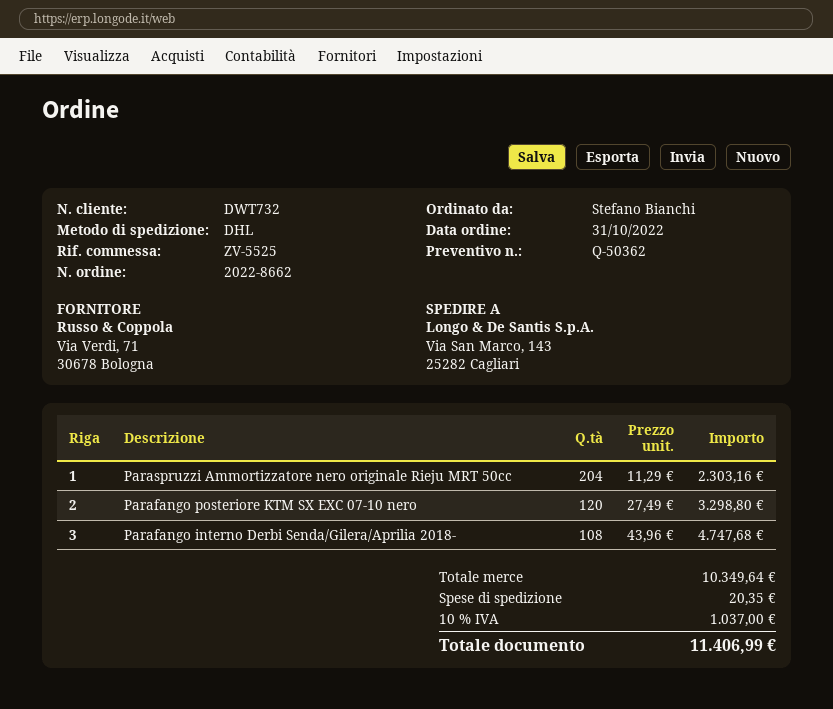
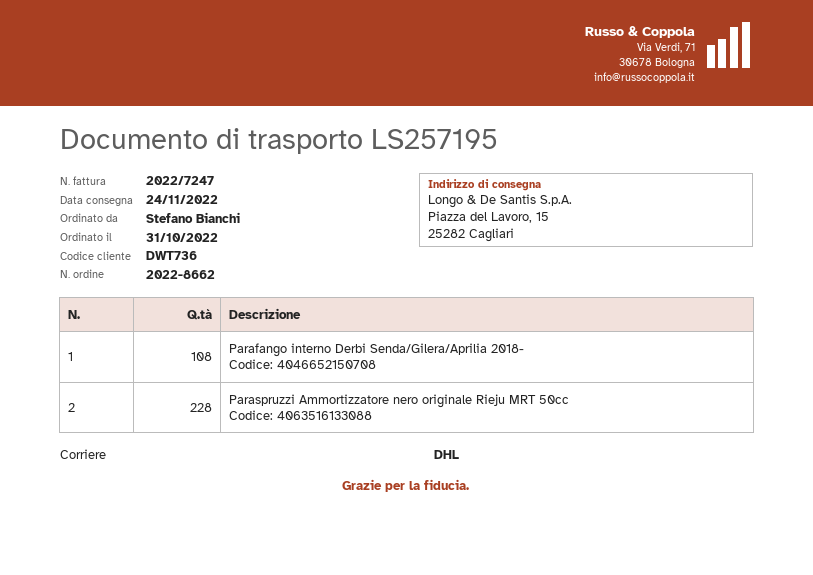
customer number: DWT732 -> DWT736
ship to: Via San Marco, 143, 25282 Cagliari -> Piazza del Lavoro, 15, 25282 Cagliari
Paraspruzzi Ammortizzatore nero originale Rieju MRT 50cc: 204 -> 228
Parafango posteriore KTM SX EXC 07-10 nero: 120 -> none

